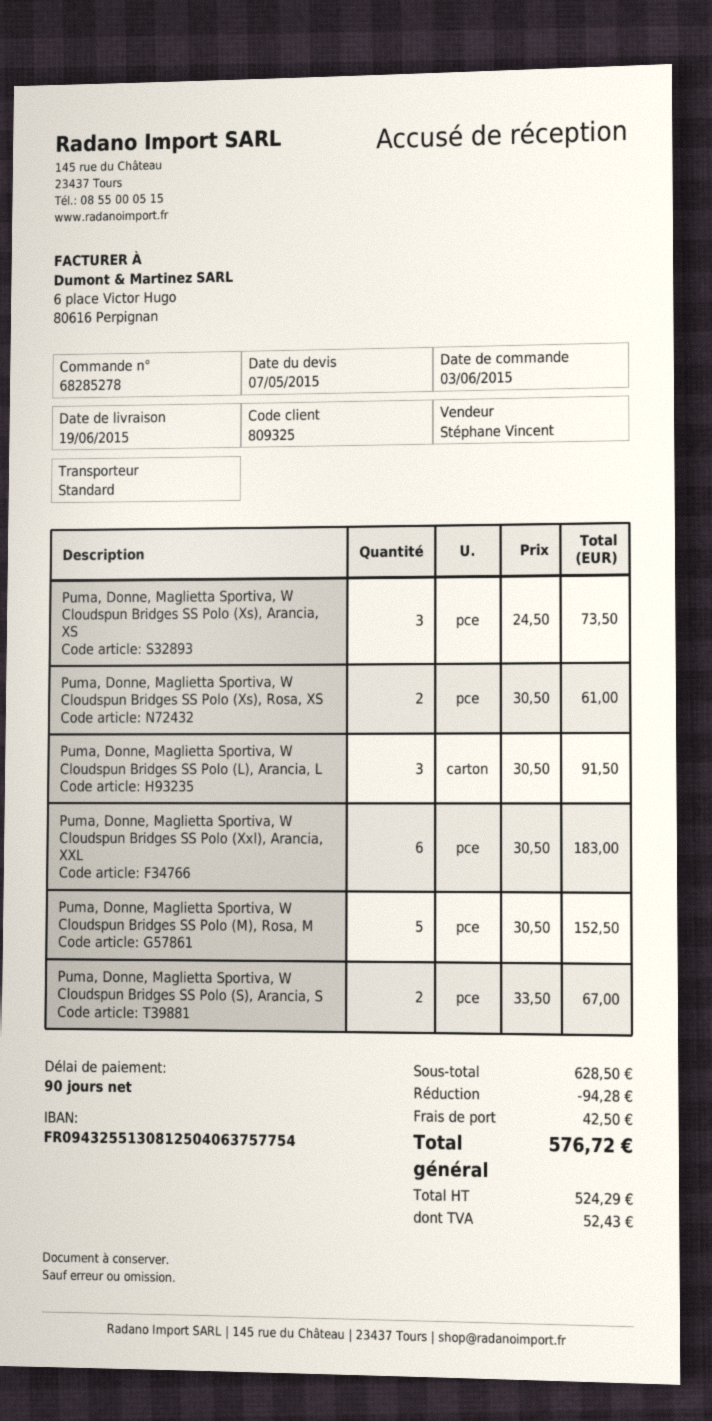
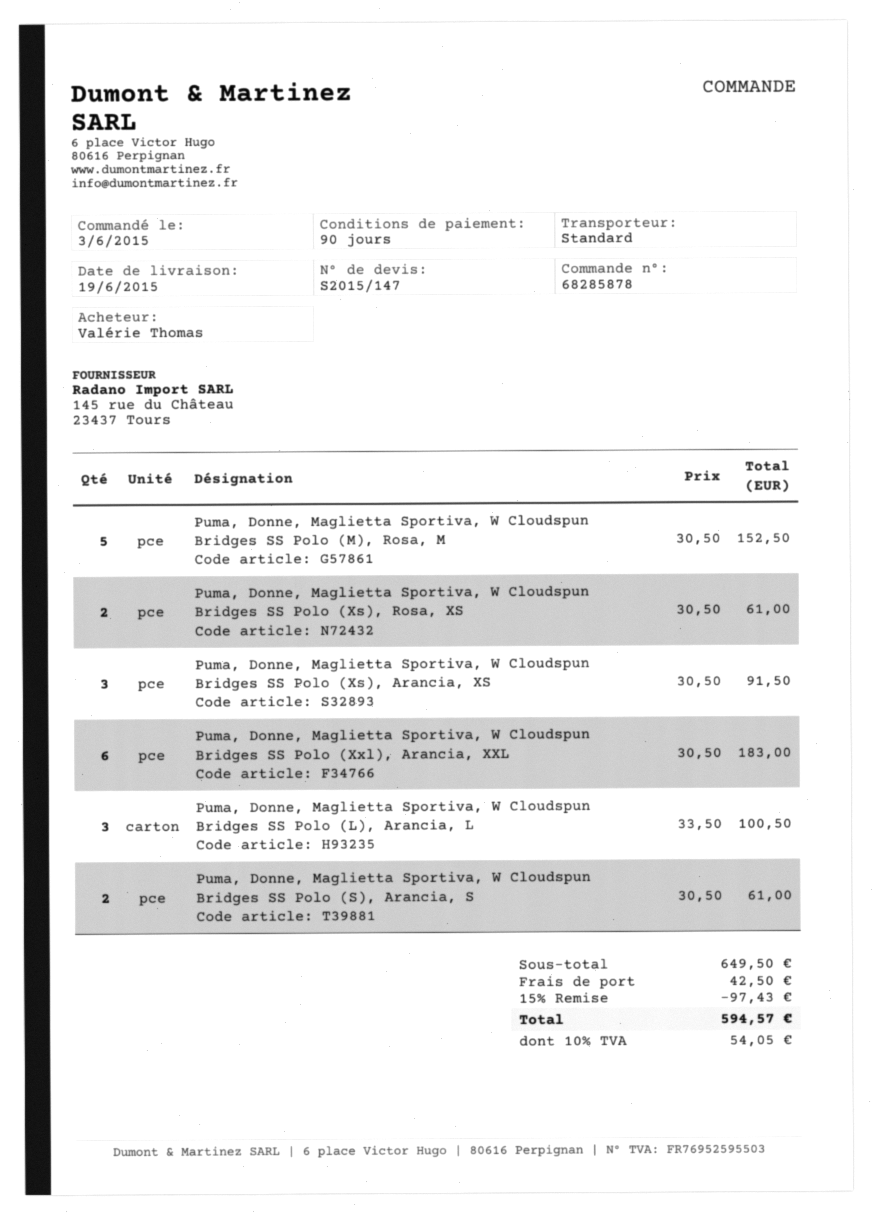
order number: 68285278 -> 68285878
Puma, Donne, Maglietta Sportiva, W Cloudspun Bridges SS Polo (Xs), Arancia, XS: 3 x 24.50 = 73.50 -> 3 x 30.50 = 91.50
Puma, Donne, Maglietta Sportiva, W Cloudspun Bridges SS Polo (L), Arancia, L: 3 x 30.50 = 91.50 -> 3 x 33.50 = 100.50
Puma, Donne, Maglietta Sportiva, W Cloudspun Bridges SS Polo (S), Arancia, S: 2 x 33.50 = 67.00 -> 2 x 30.50 = 61.00
subtotal: 628.50 -> 649.50
discount: 94.28 -> 97.43
tax: 52.43 -> 54.05
total: 576.72 -> 594.57

